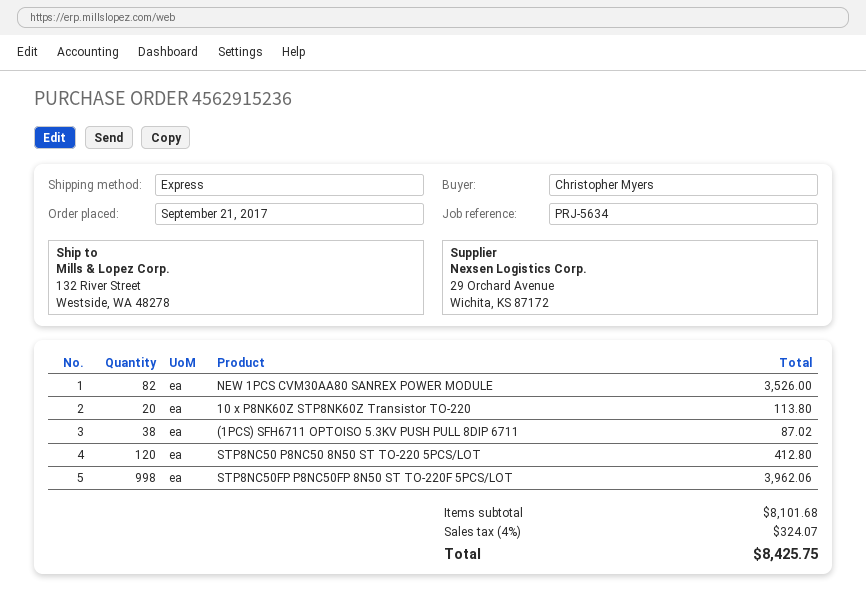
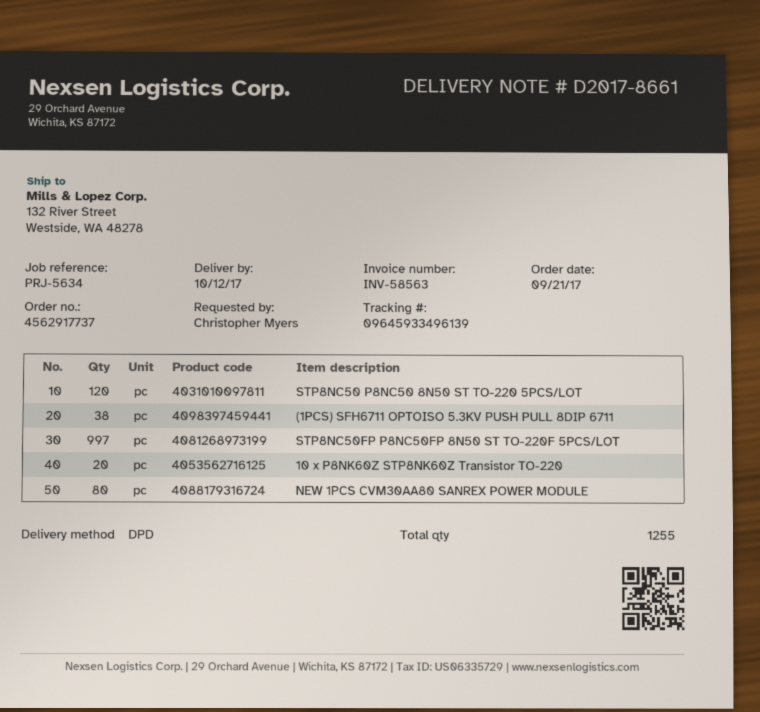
order number: 4562915236 -> 4562917737
shipping method: express -> DPD
NEW 1PCS CVM30AA80 SANREX POWER MODULE: 82 -> 80
STP8NC50FP P8NC50FP 8N50 ST TO-220F 5PCS/LOT: 998 -> 997

